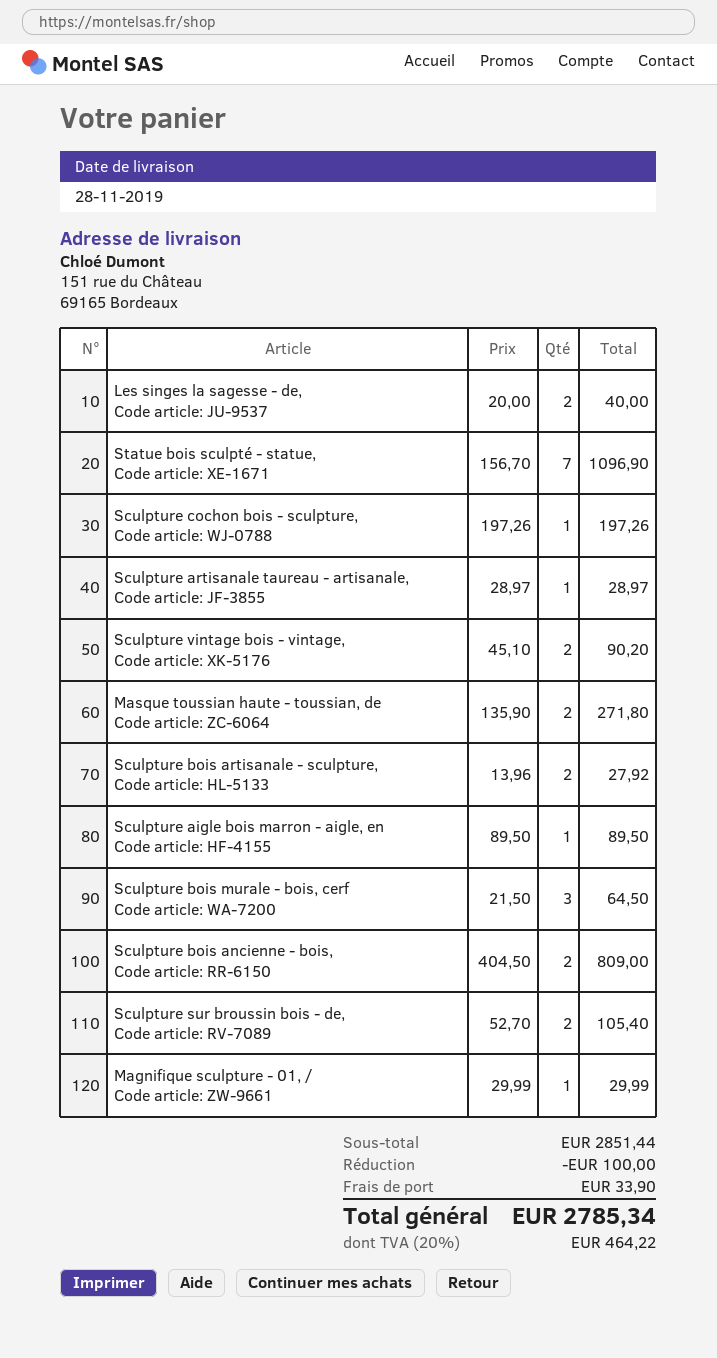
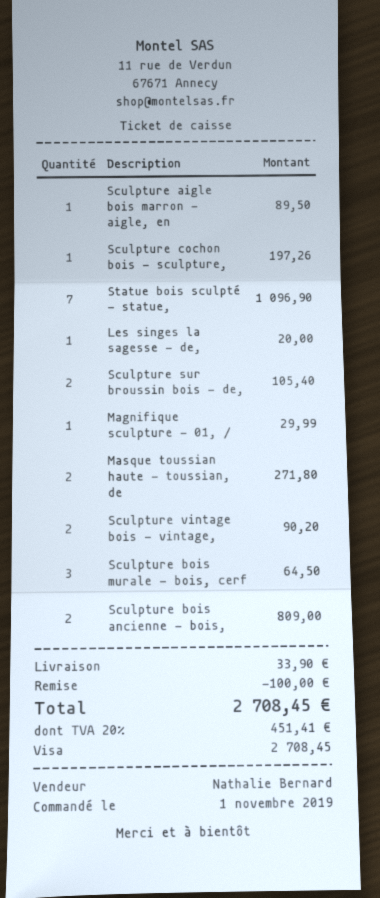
Les singes la sagesse - de,: 2 for 40.00 -> 1 for 20.00
Sculpture artisanale taureau - artisanale,: 1 for 28.97 -> none
Sculpture bois artisanale - sculpture,: 2 for 27.92 -> none
tax: 20% = 464.22 -> 20% = 451.41
total: 2785.34 -> 2708.45

